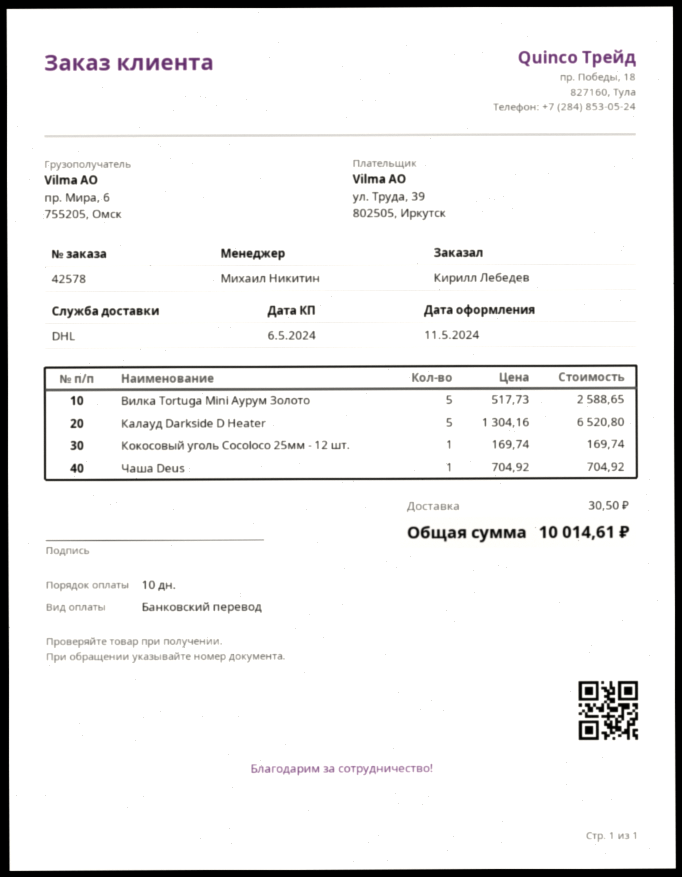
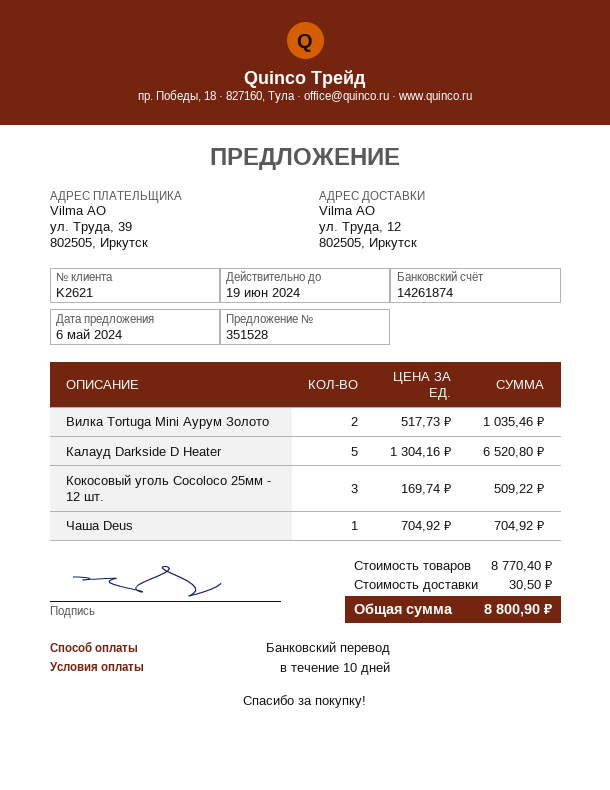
ship to: пр. Мира, 6, 755205, Омск -> ул. Труда, 12, 802505, Иркутск
Вилка Tortuga Mini Аурум Золото: 5 x 517.73 = 2588.65 -> 2 x 517.73 = 1035.46
Кокосовый уголь Cocoloco 25мм - 12 шт.: 1 x 169.74 = 169.74 -> 3 x 169.74 = 509.22
total: 10014.61 -> 8800.90

